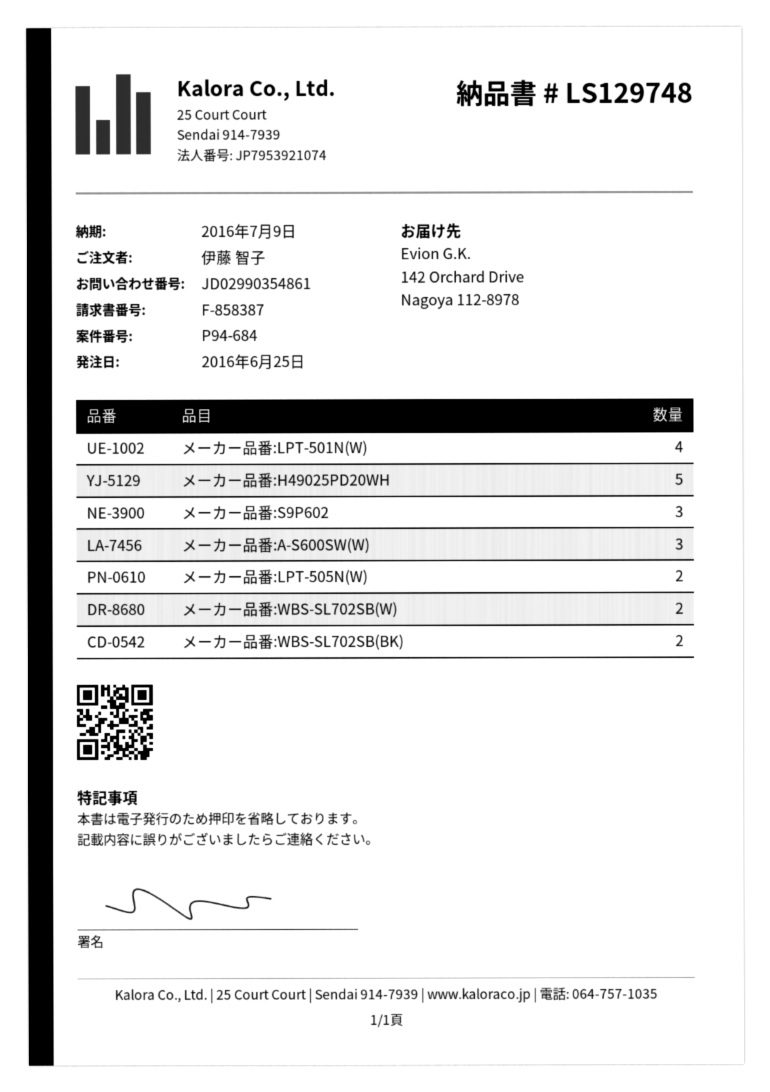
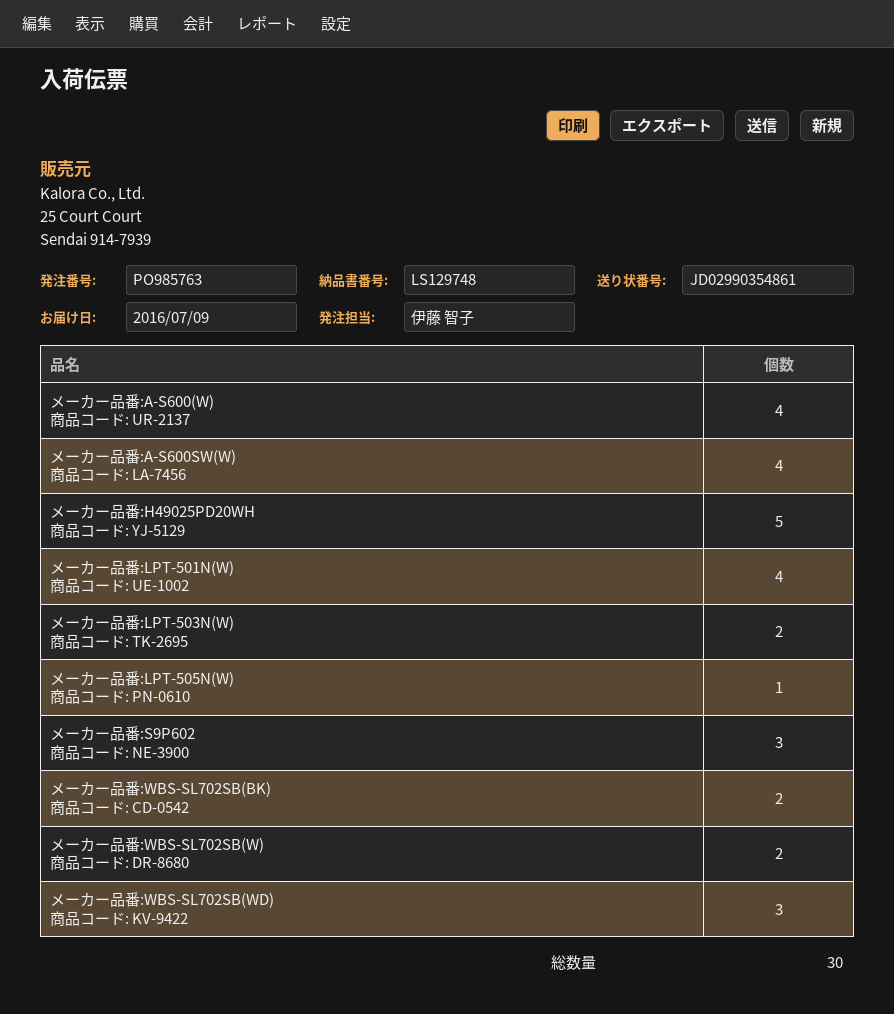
メーカー品番:A-S600SW(W): 3 -> 4
メーカー品番:LPT-505N(W): 2 -> 1
メーカー品番:A-S600(W): none -> 4
メーカー品番:LPT-503N(W): none -> 2
メーカー品番:WBS-SL702SB(WD): none -> 3

